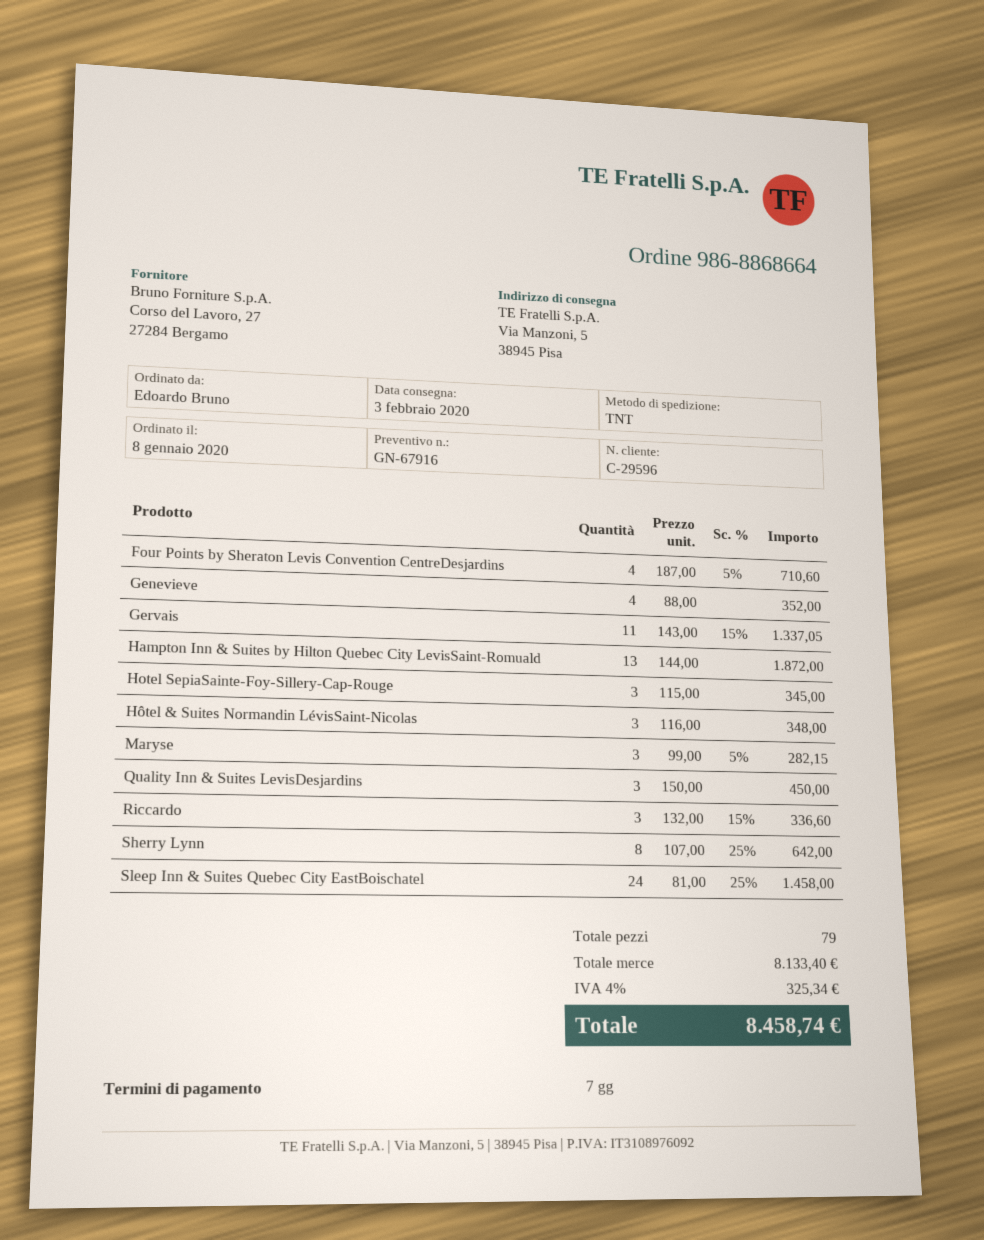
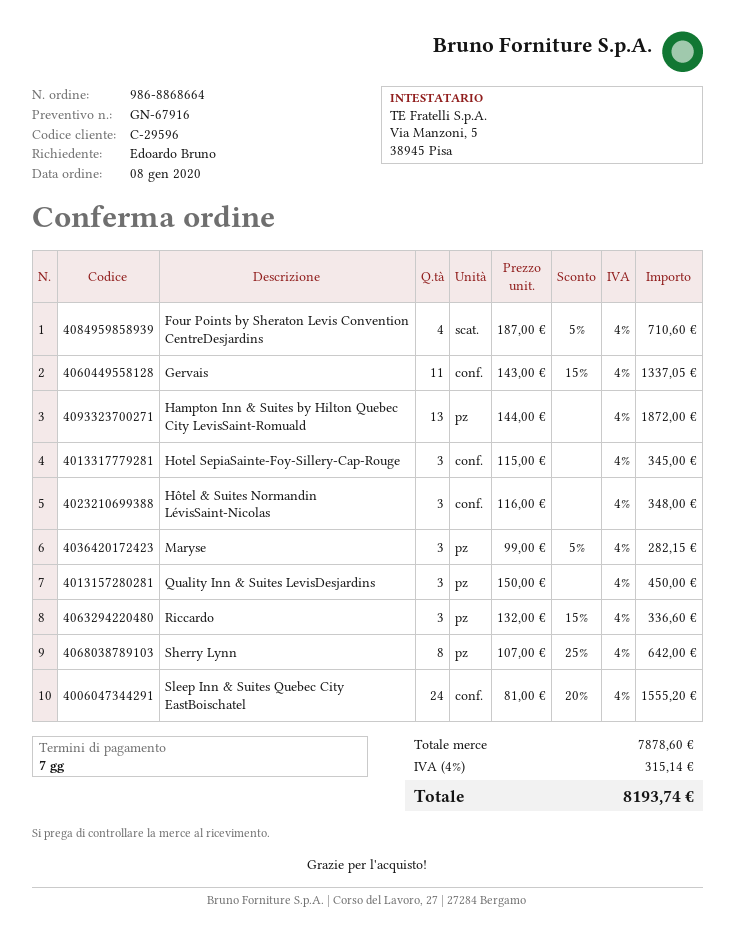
Genevieve: 4 x 88.00 = 352.00 -> none
Sleep Inn & Suites Quebec City EastBoischatel: 24 x 81.00 - 25% = 1458.00 -> 24 x 81.00 - 20% = 1555.20
subtotal: 8133.40 -> 7878.60
tax: 4% = 325.34 -> 4% = 315.14
total: 8458.74 -> 8193.74

